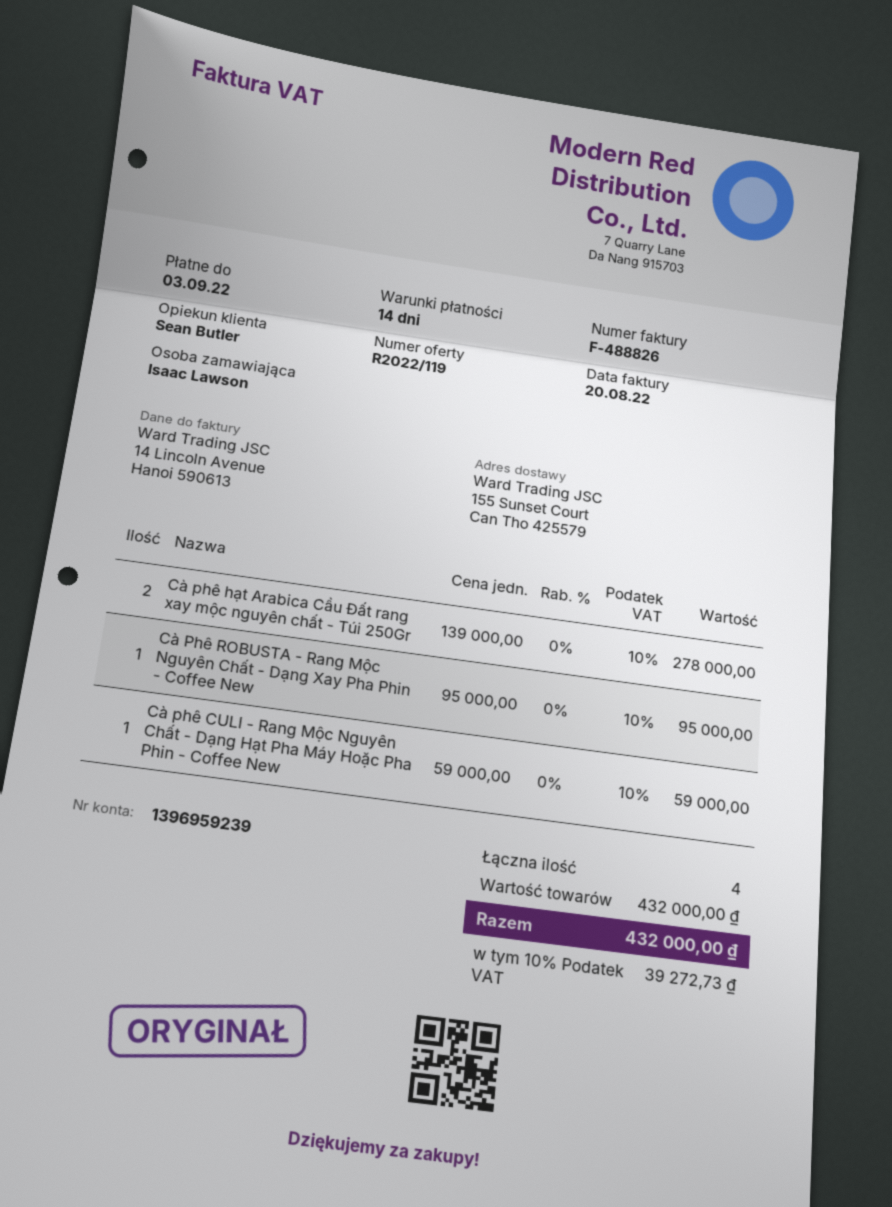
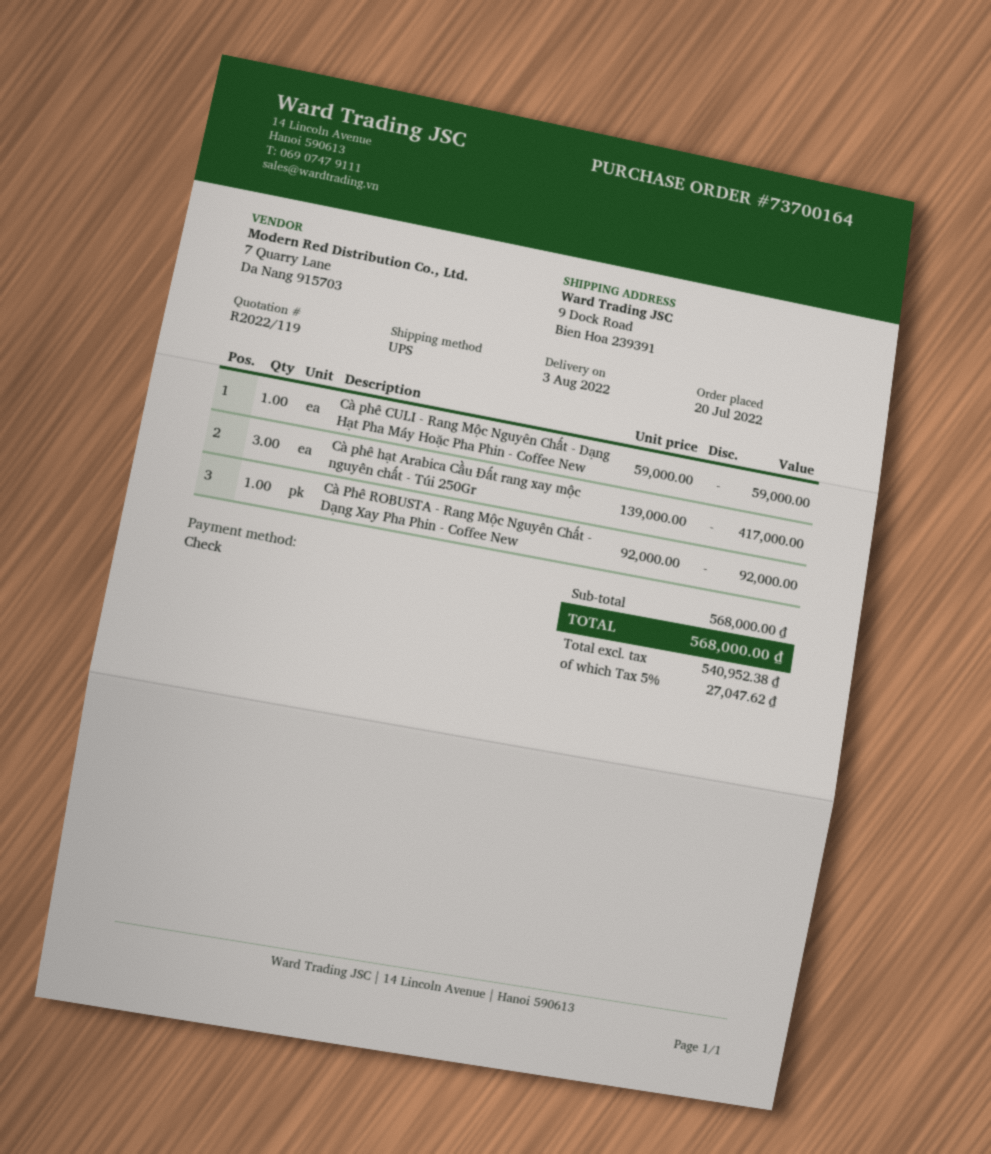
ship to: 155 Sunset Court, Can Tho 425579 -> 9 Dock Road, Bien Hoa 239391
Cà phê hạt Arabica Cầu Đất rang xay mộc nguyên chất - Túi 250Gr: 2 x 139000.00 = 278000.00 -> 3 x 139000.00 = 417000.00
Cà Phê ROBUSTA - Rang Mộc Nguyên Chất - Dạng Xay Pha Phin - Coffee New: 1 x 95000.00 = 95000.00 -> 1 x 92000.00 = 92000.00
subtotal: 432000.00 -> 568000.00
tax: 10% = 39272.73 -> 5% = 27047.62
total: 432000.00 -> 568000.00

